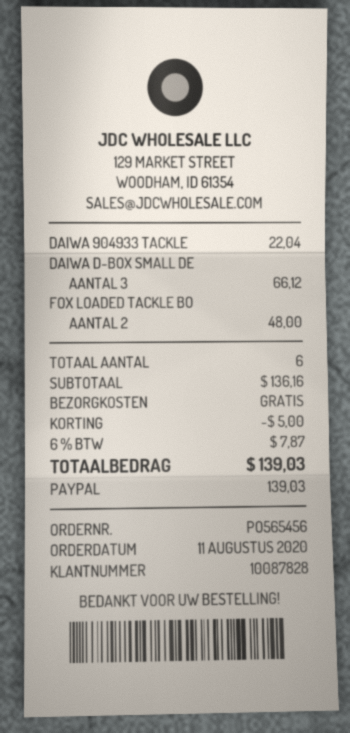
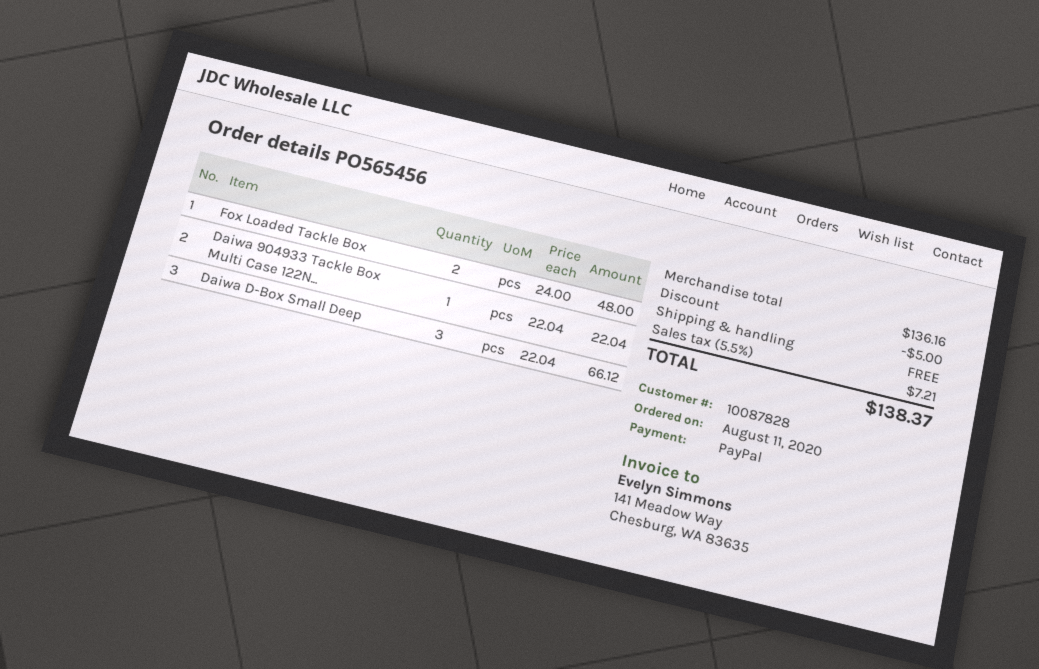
tax: 6% = 7.87 -> 5.5% = 7.21
total: 139.03 -> 138.37

